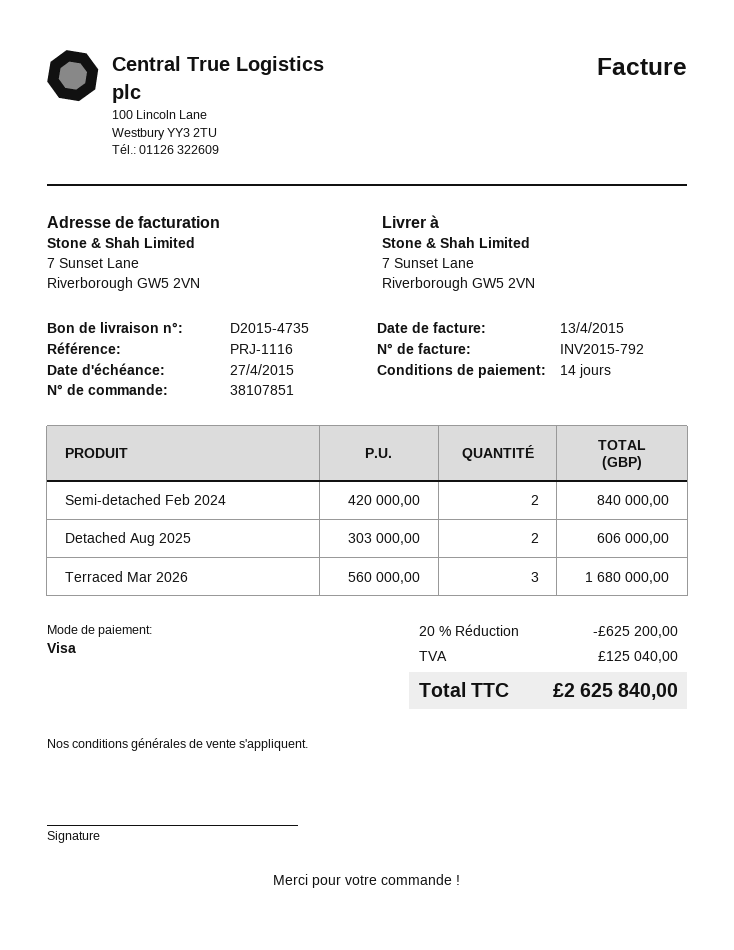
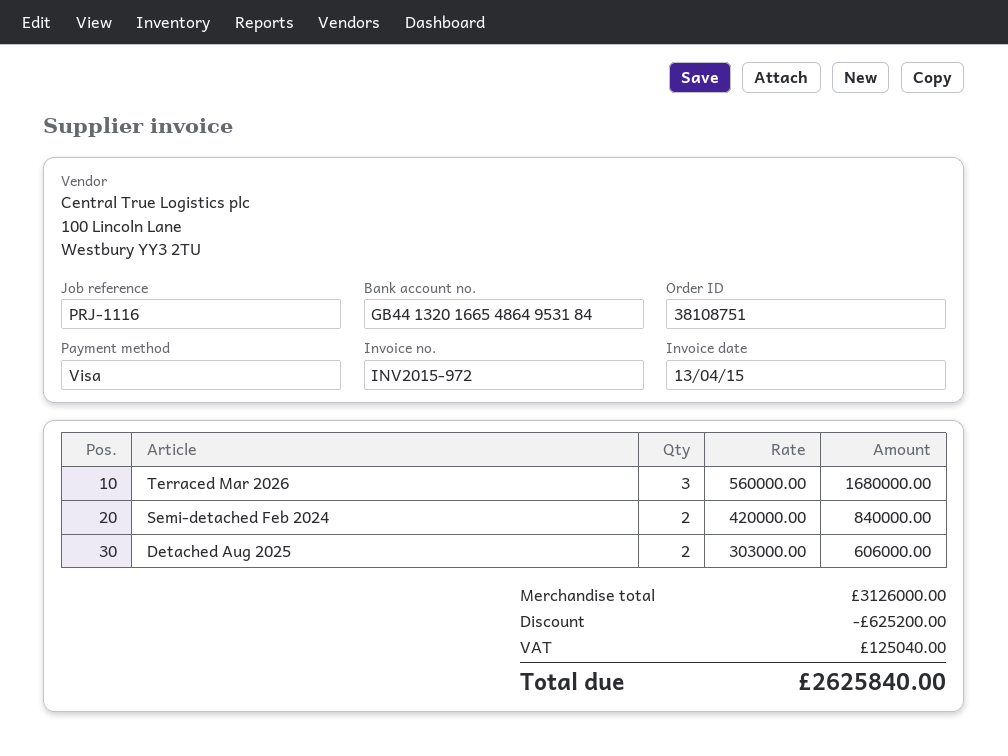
order number: 38107851 -> 38108751
invoice number: INV2015-792 -> INV2015-972

